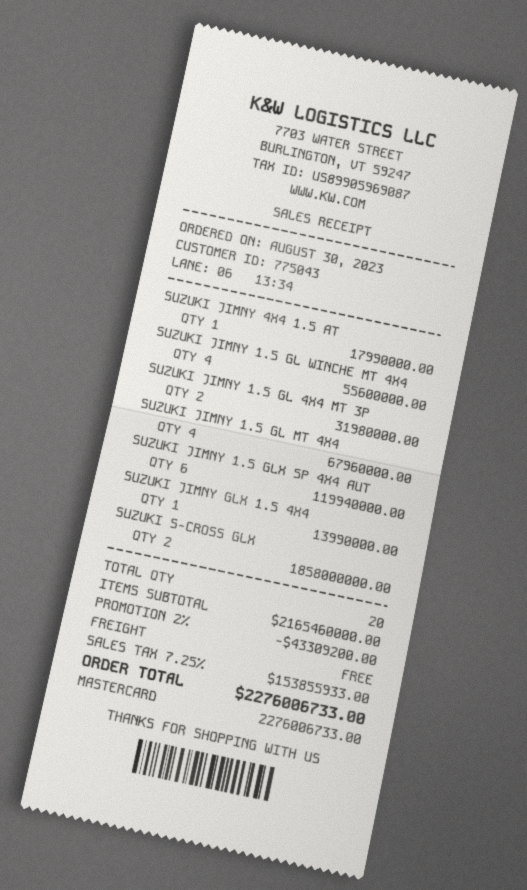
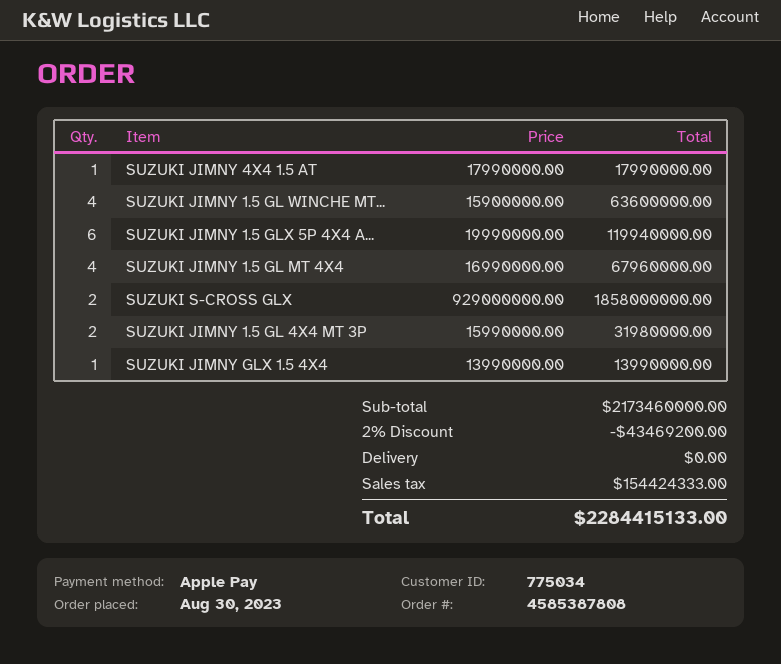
customer number: 775043 -> 775034
payment method: Mastercard -> Apple Pay
SUZUKI JIMNY 1.5 GL WINCHE MT 4X4: 4 for 55600000.00 -> 4 for 63600000.00
subtotal: 2165460000.00 -> 2173460000.00
discount: 2% = 43309200.00 -> 2% = 43469200.00
tax: 153855933.00 -> 154424333.00
total: 2276006733.00 -> 2284415133.00

